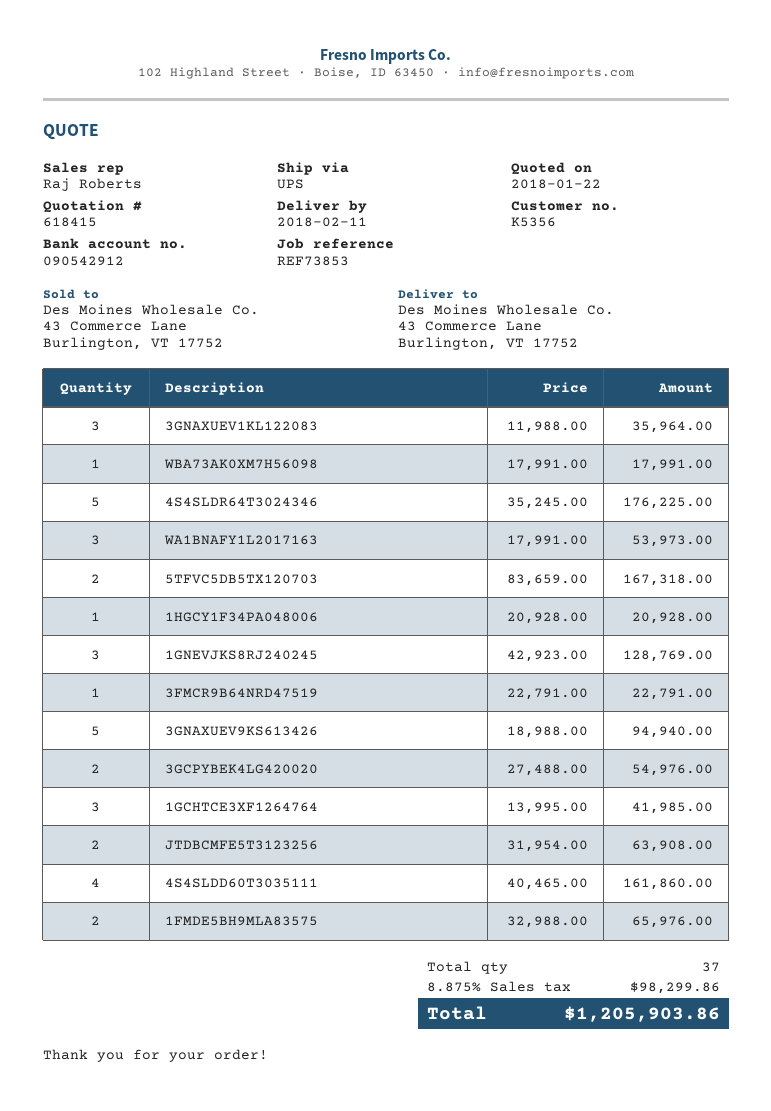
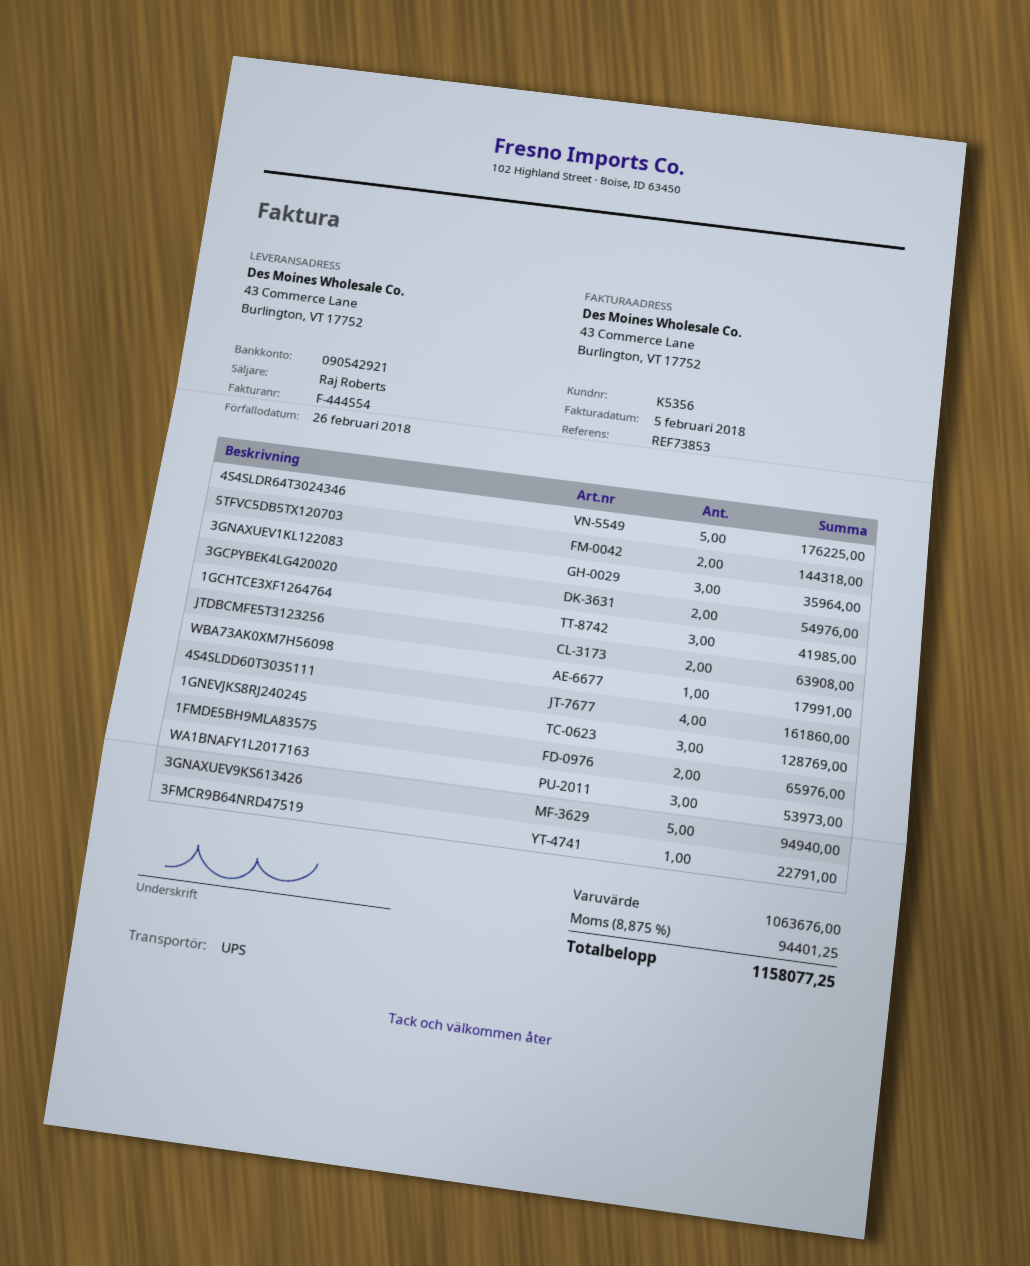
bank account: 090542912 -> 090542921
5TFVC5DB5TX120703: 2 for 167318.00 -> 2 for 144318.00
1HGCY1F34PA048006: 1 for 20928.00 -> none
tax: 8.875% = 98299.86 -> 8.875% = 94401.25
total: 1205903.86 -> 1158077.25

